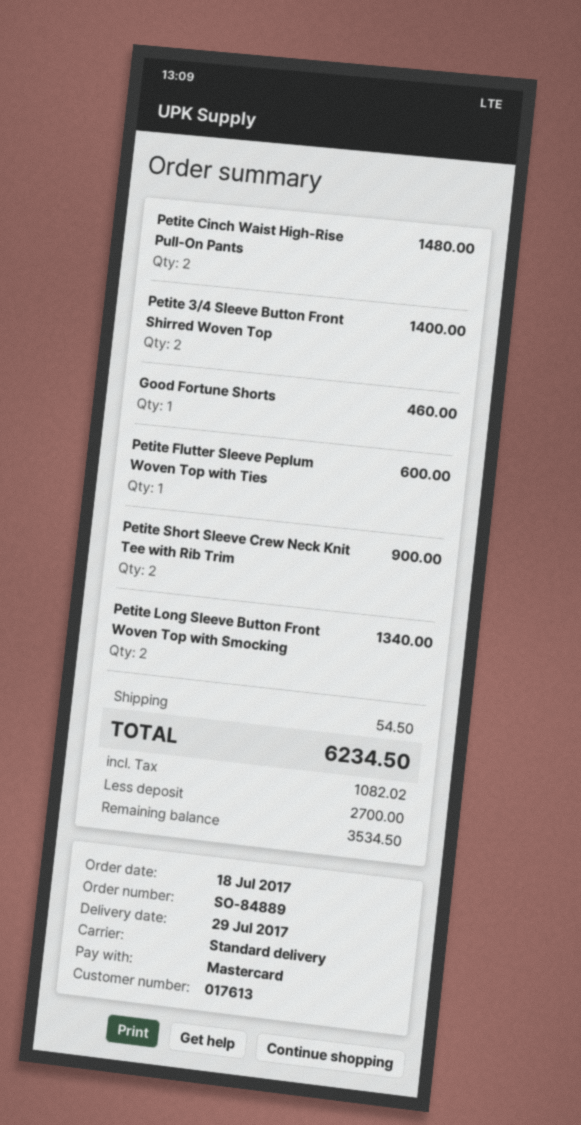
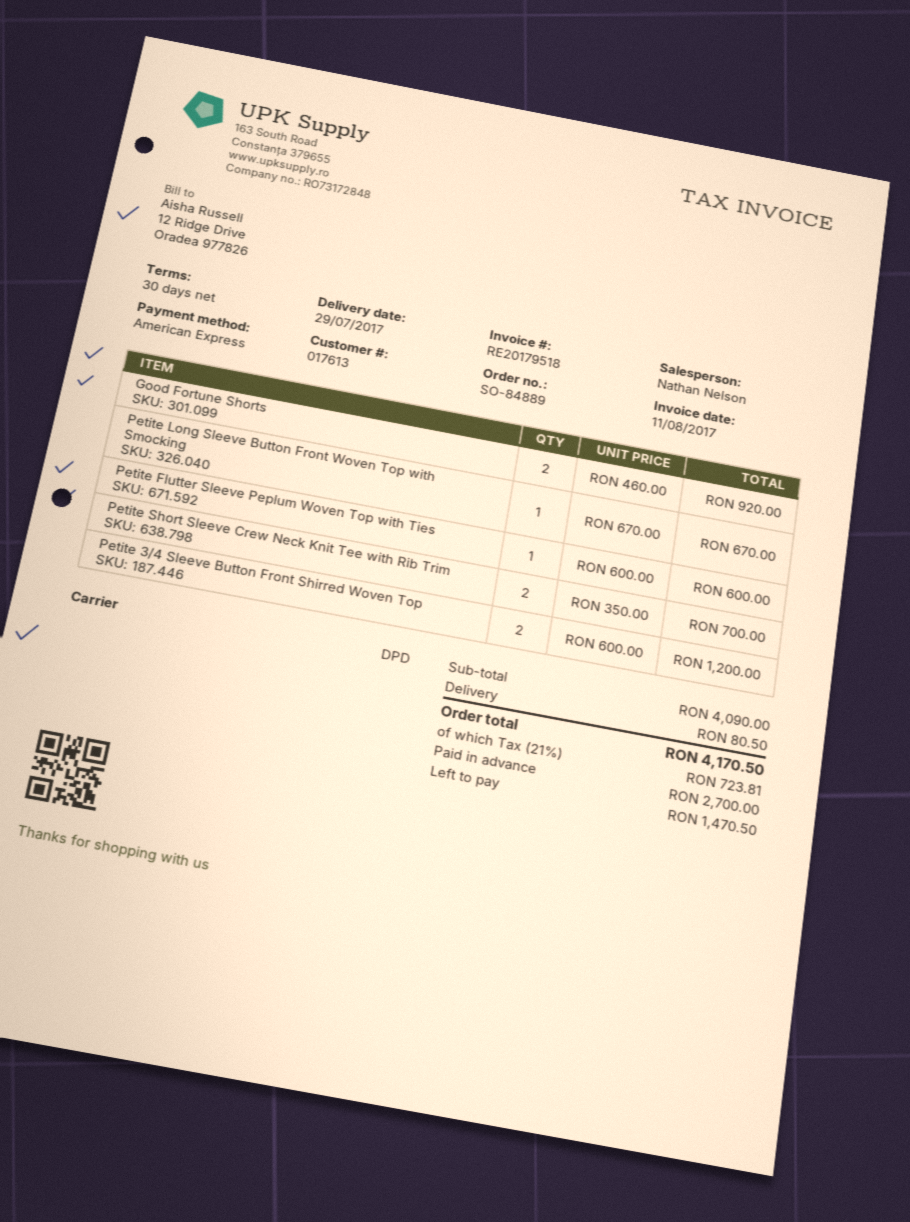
payment method: Mastercard -> American Express
shipping method: standard -> DPD
Petite Cinch Waist High-Rise Pull-On Pants: 2 for 1480.00 -> none
Petite 3/4 Sleeve Button Front Shirred Woven Top: 2 for 1400.00 -> 2 for 1200.00
Good Fortune Shorts: 1 for 460.00 -> 2 for 920.00
Petite Short Sleeve Crew Neck Knit Tee with Rib Trim: 2 for 900.00 -> 2 for 700.00
Petite Long Sleeve Button Front Woven Top with Smocking: 2 for 1340.00 -> 1 for 670.00
shipping: 54.50 -> 80.50
tax: 1082.02 -> 723.81
total: 6234.50 -> 4170.50
balance: 3534.50 -> 1470.50

